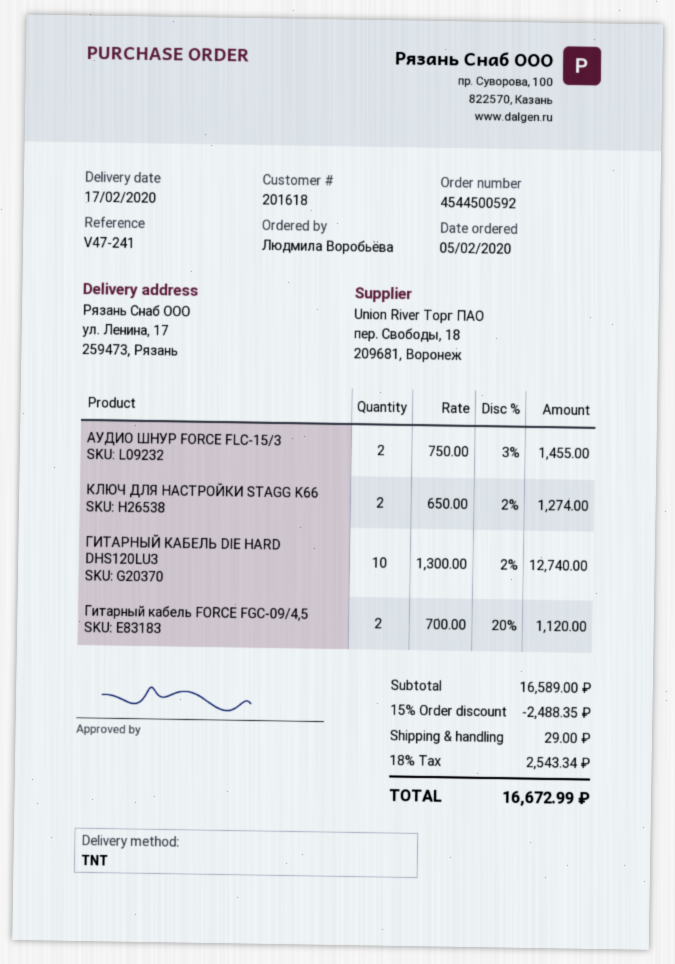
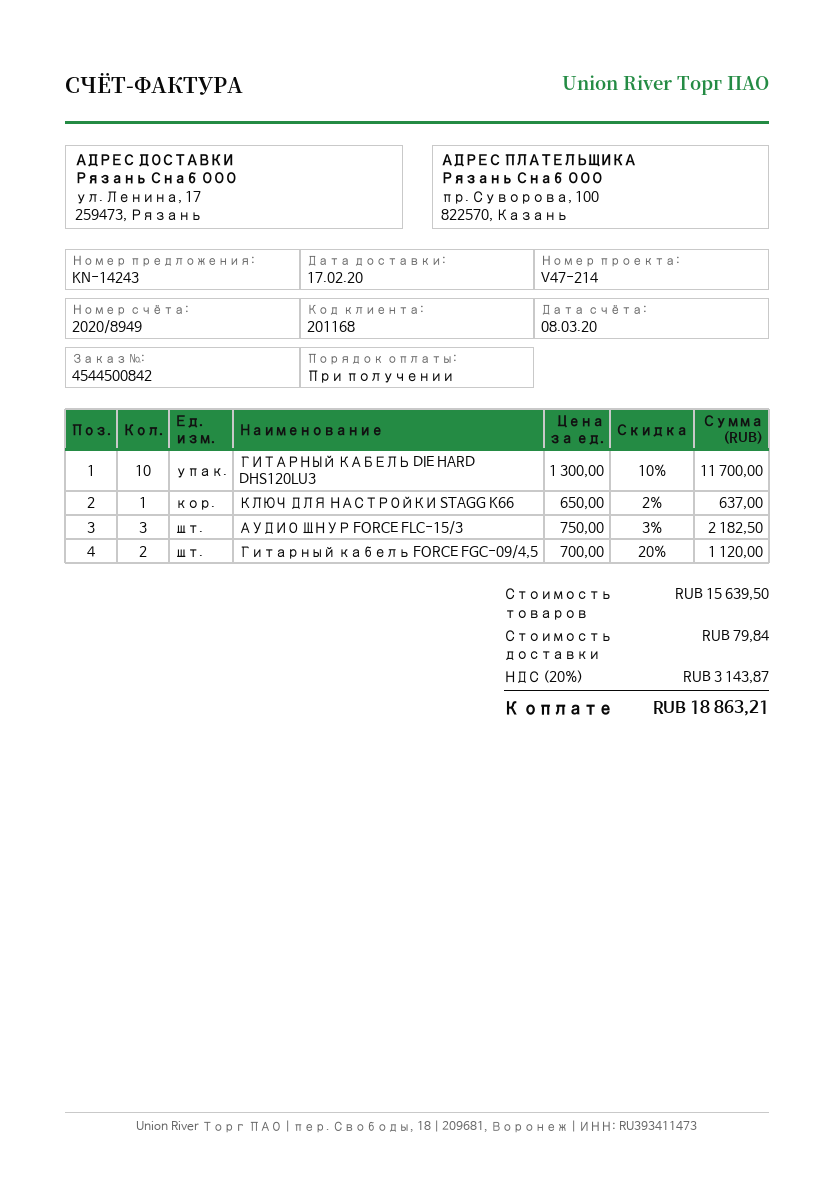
order number: 4544500592 -> 4544500842
customer number: 201618 -> 201168
reference: V47-241 -> V47-214
АУДИО ШНУР FORCE FLC-15/3: 2 x 750.00 - 3% = 1455.00 -> 3 x 750.00 - 3% = 2182.50
КЛЮЧ ДЛЯ НАСТРОЙКИ STAGG K66: 2 x 650.00 - 2% = 1274.00 -> 1 x 650.00 - 2% = 637.00
ГИТАРНЫЙ КАБЕЛЬ DIE HARD DHS120LU3: 10 x 1300.00 - 2% = 12740.00 -> 10 x 1300.00 - 10% = 11700.00
subtotal: 16589.00 -> 15639.50
discount: 15% = 2488.35 -> none
shipping: 29.00 -> 79.84
tax: 18% = 2543.34 -> 20% = 3143.87
total: 16672.99 -> 18863.21

